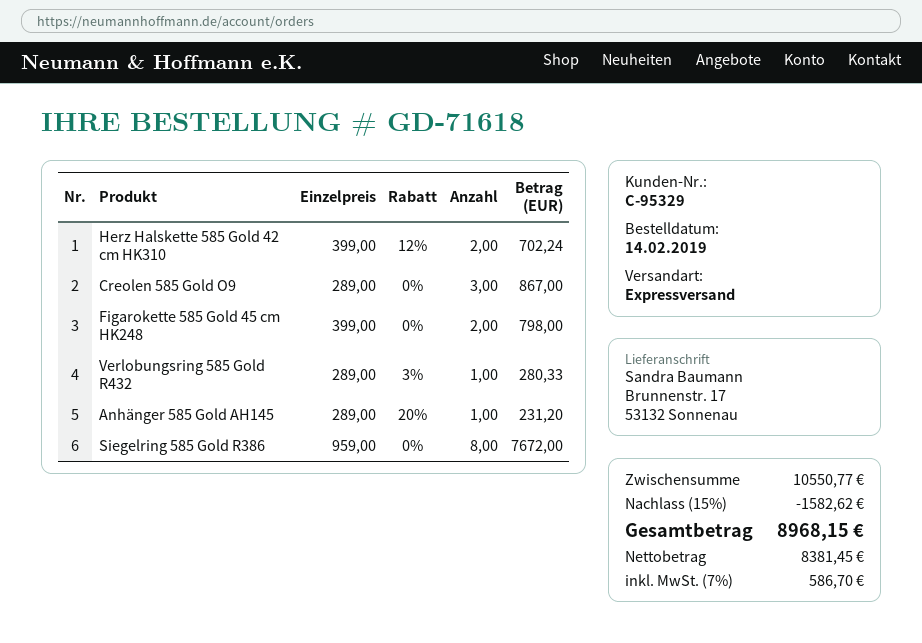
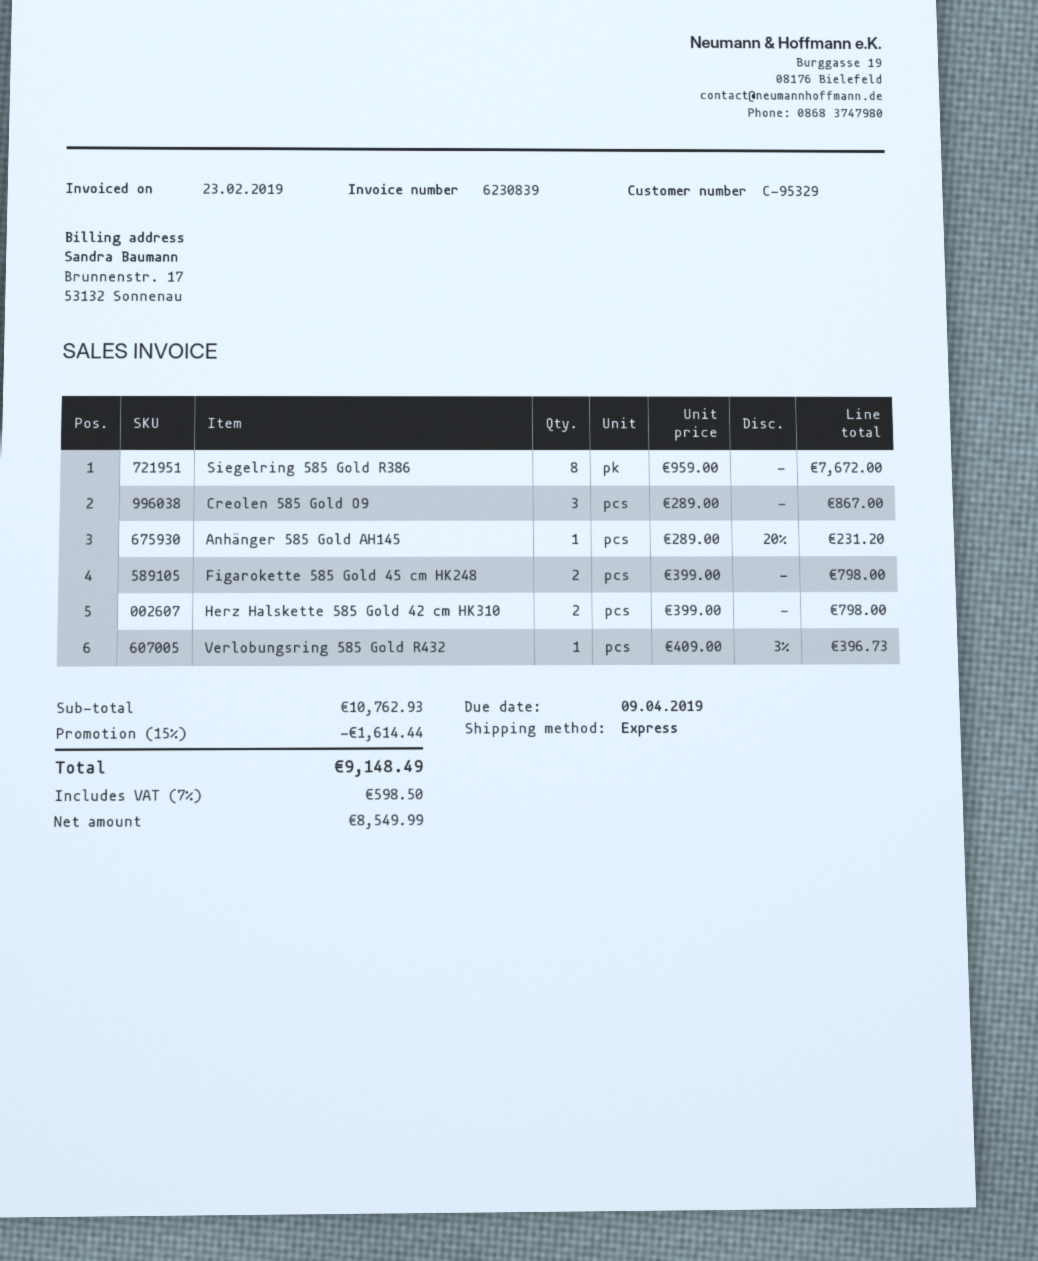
Herz Halskette 585 Gold 42 cm HK310: 2 x 399.00 - 12% = 702.24 -> 2 x 399.00 = 798.00
Verlobungsring 585 Gold R432: 1 x 289.00 - 3% = 280.33 -> 1 x 409.00 - 3% = 396.73
subtotal: 10550.77 -> 10762.93
discount: 15% = 1582.62 -> 15% = 1614.44
net: 8381.45 -> 8549.99
tax: 7% = 586.70 -> 7% = 598.50
total: 8968.15 -> 9148.49

